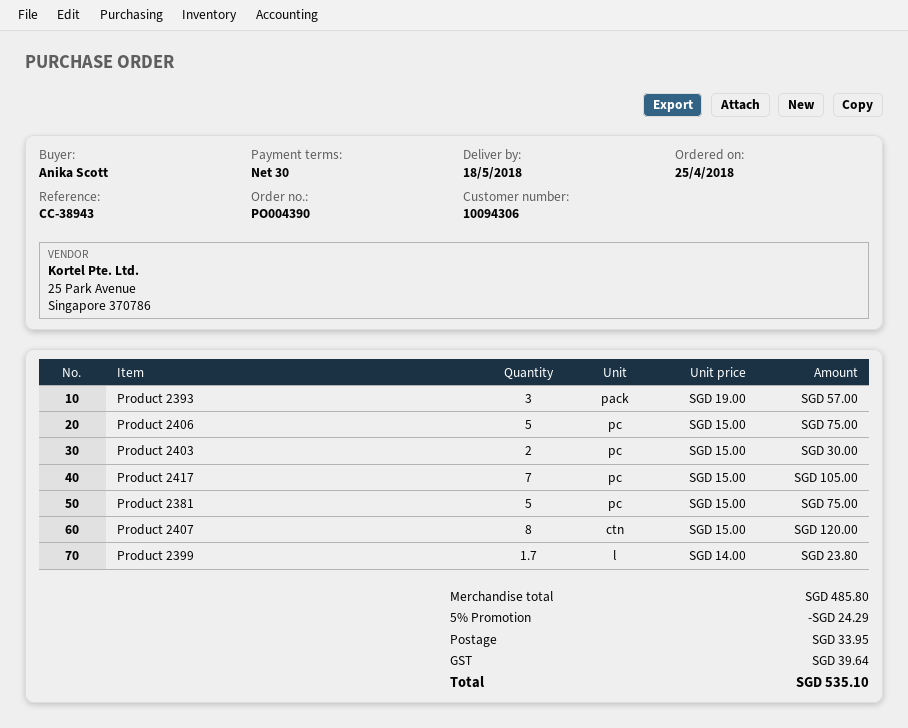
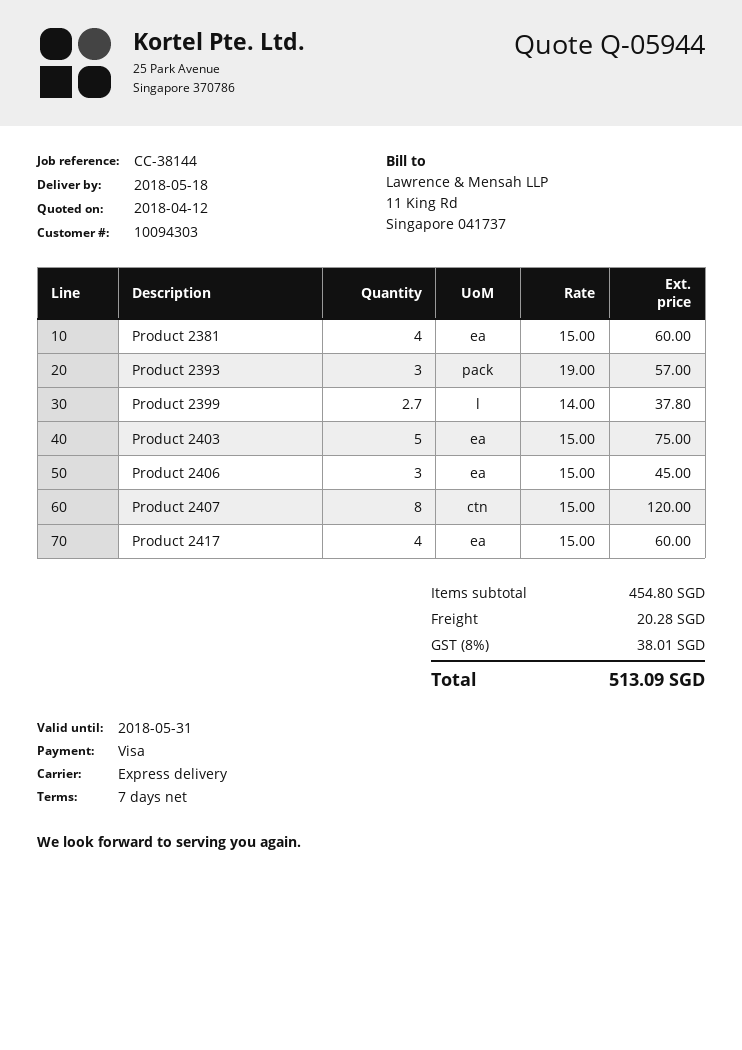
payment terms: 30 days -> 7 days
customer number: 10094306 -> 10094303
reference: CC-38943 -> CC-38144
Product 2406: 5 x 15.00 = 75.00 -> 3 x 15.00 = 45.00
Product 2403: 2 x 15.00 = 30.00 -> 5 x 15.00 = 75.00
Product 2417: 7 x 15.00 = 105.00 -> 4 x 15.00 = 60.00
Product 2381: 5 x 15.00 = 75.00 -> 4 x 15.00 = 60.00
Product 2399: 1.7 x 14.00 = 23.80 -> 2.7 x 14.00 = 37.80
subtotal: 485.80 -> 454.80
discount: 5% = 24.29 -> none
shipping: 33.95 -> 20.28
tax: 39.64 -> 38.01
total: 535.10 -> 513.09

